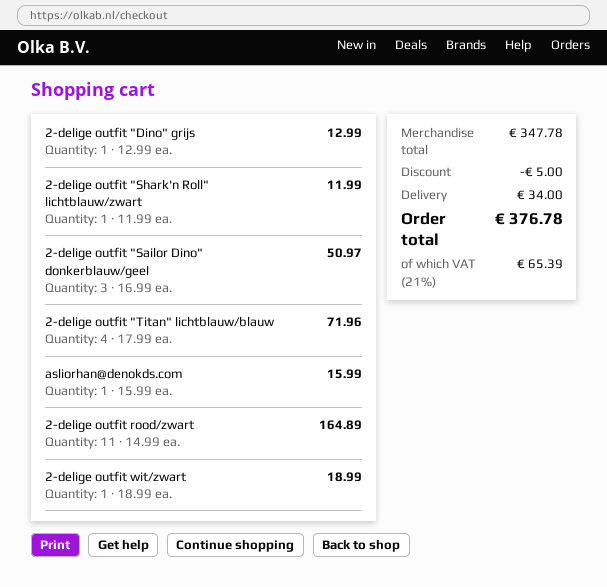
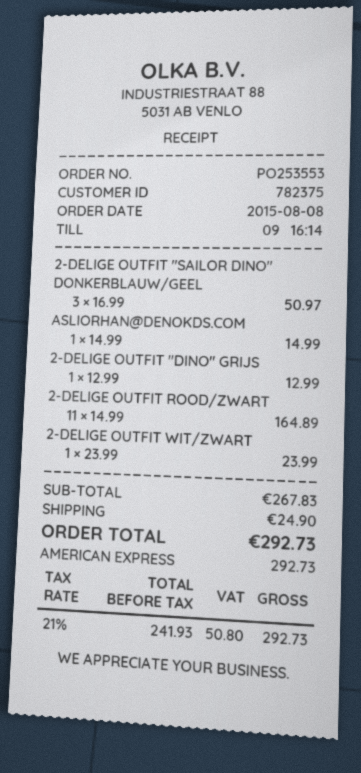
2-delige outfit "Shark'n Roll" lichtblauw/zwart: 1 x 11.99 = 11.99 -> none
2-delige outfit "Titan" lichtblauw/blauw: 4 x 17.99 = 71.96 -> none
asliorhan@denokds.com: 1 x 15.99 = 15.99 -> 1 x 14.99 = 14.99
2-delige outfit wit/zwart: 1 x 18.99 = 18.99 -> 1 x 23.99 = 23.99
subtotal: 347.78 -> 267.83
discount: 5.00 -> none
shipping: 34.00 -> 24.90
tax: 21% = 65.39 -> 21% = 50.80
total: 376.78 -> 292.73

